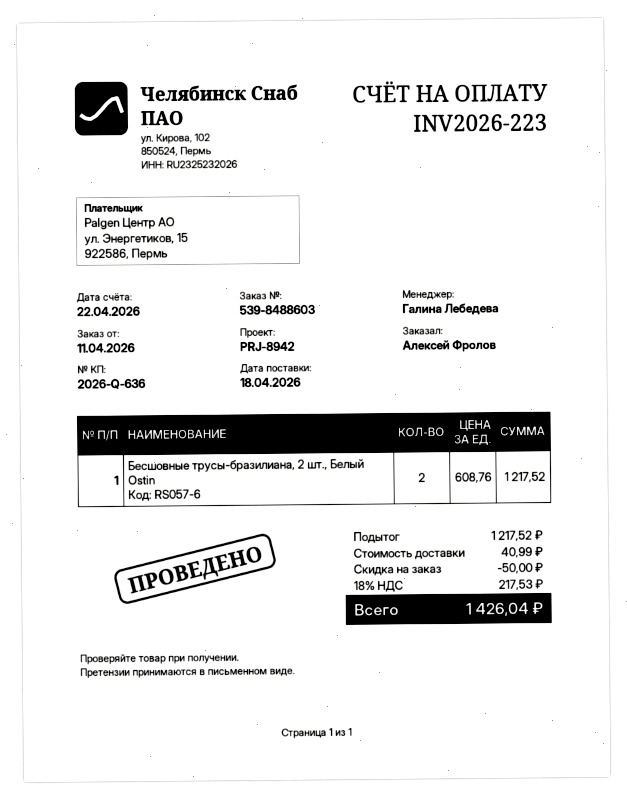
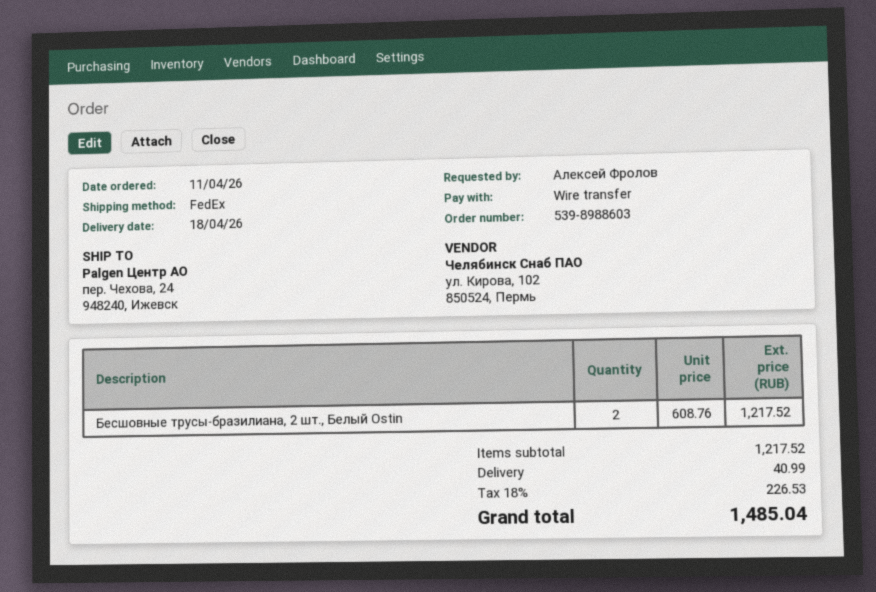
order number: 539-8488603 -> 539-8988603
discount: 50.00 -> none
tax: 18% = 217.53 -> 18% = 226.53
total: 1426.04 -> 1485.04

